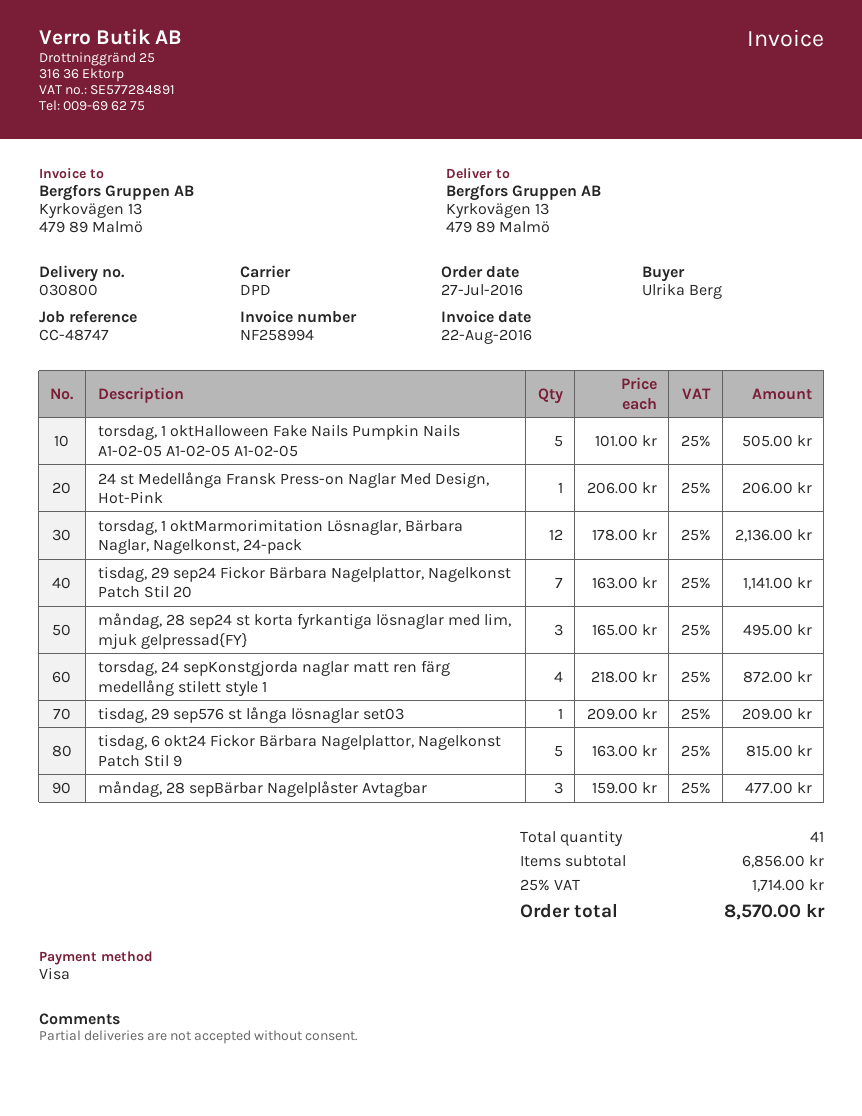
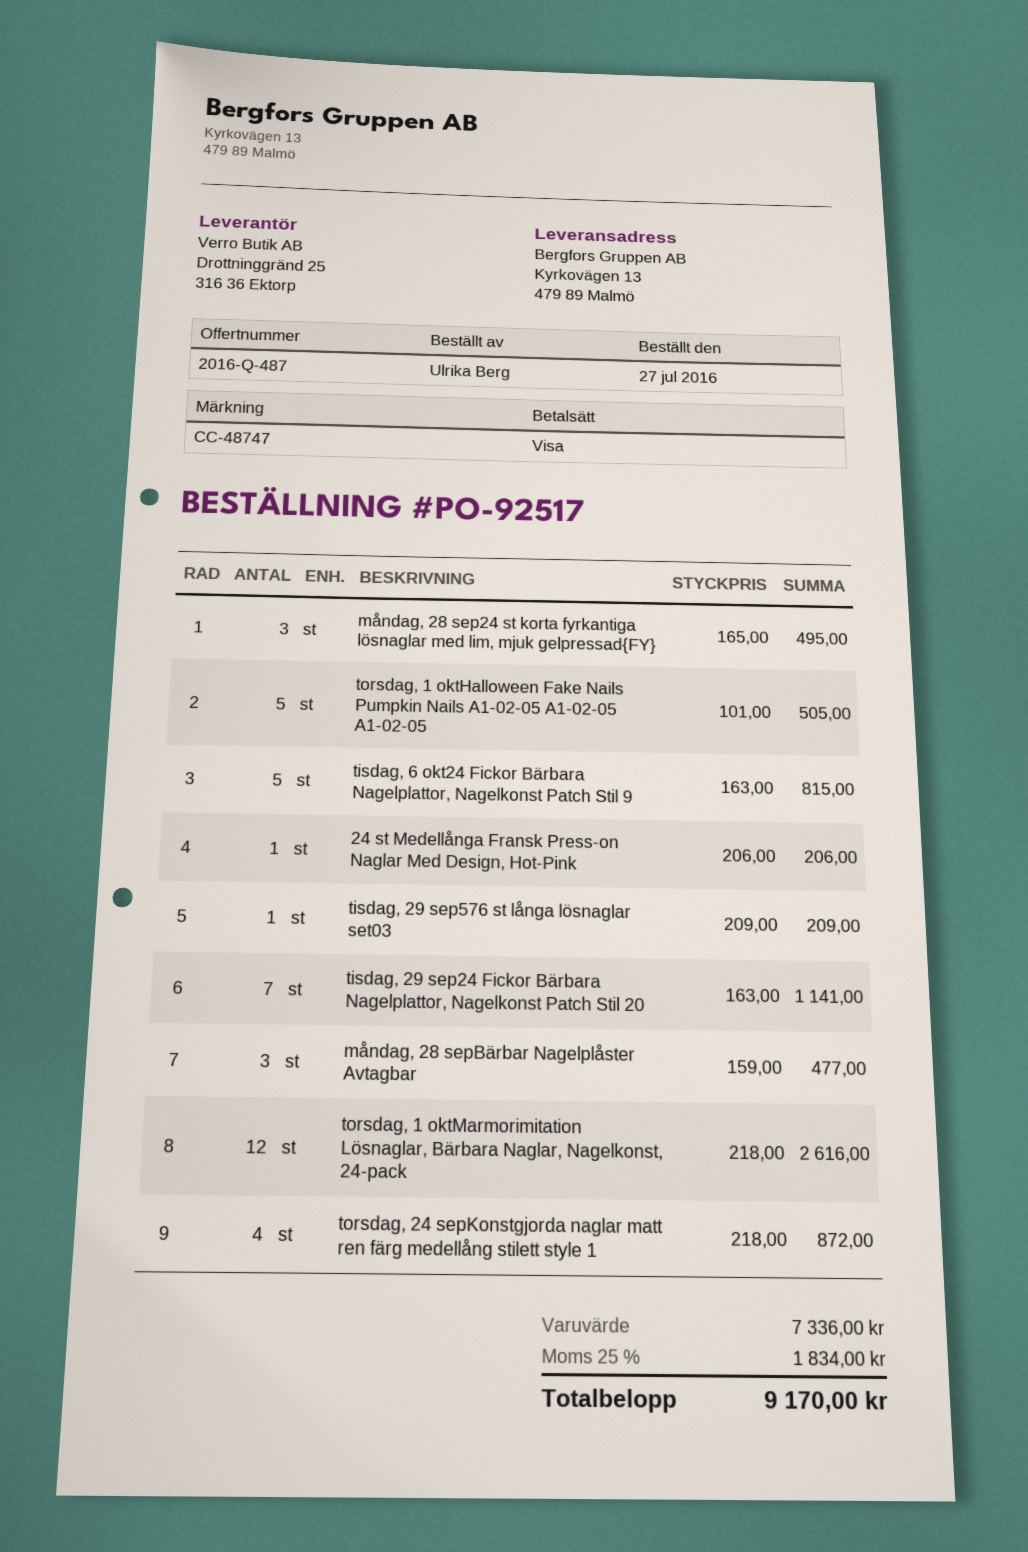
torsdag, 1 oktMarmorimitation Lösnaglar, Bärbara Naglar, Nagelkonst, 24-pack: 12 x 178.00 = 2136.00 -> 12 x 218.00 = 2616.00
subtotal: 6856.00 -> 7336.00
tax: 25% = 1714.00 -> 25% = 1834.00
total: 8570.00 -> 9170.00

